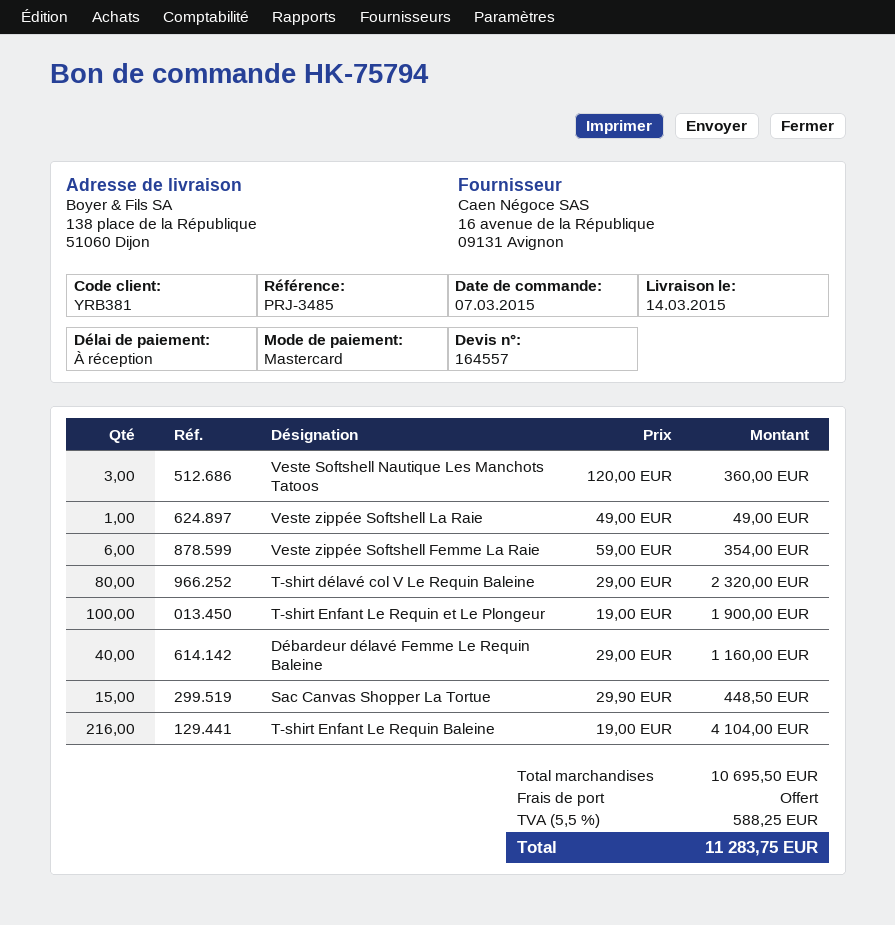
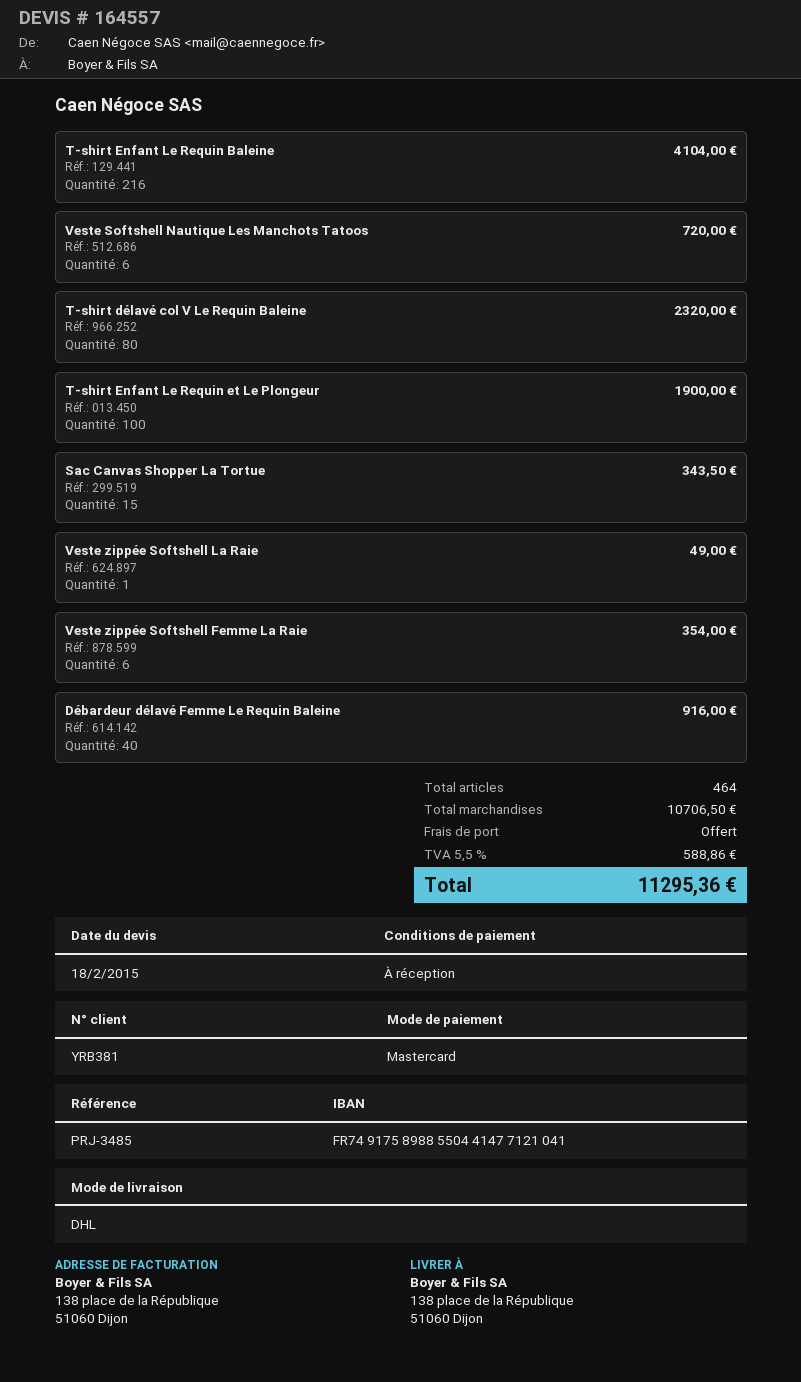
Veste Softshell Nautique Les Manchots Tatoos: 3 for 360.00 -> 6 for 720.00
Débardeur délavé Femme Le Requin Baleine: 40 for 1160.00 -> 40 for 916.00
Sac Canvas Shopper La Tortue: 15 for 448.50 -> 15 for 343.50
subtotal: 10695.50 -> 10706.50
tax: 5.5% = 588.25 -> 5.5% = 588.86
total: 11283.75 -> 11295.36

